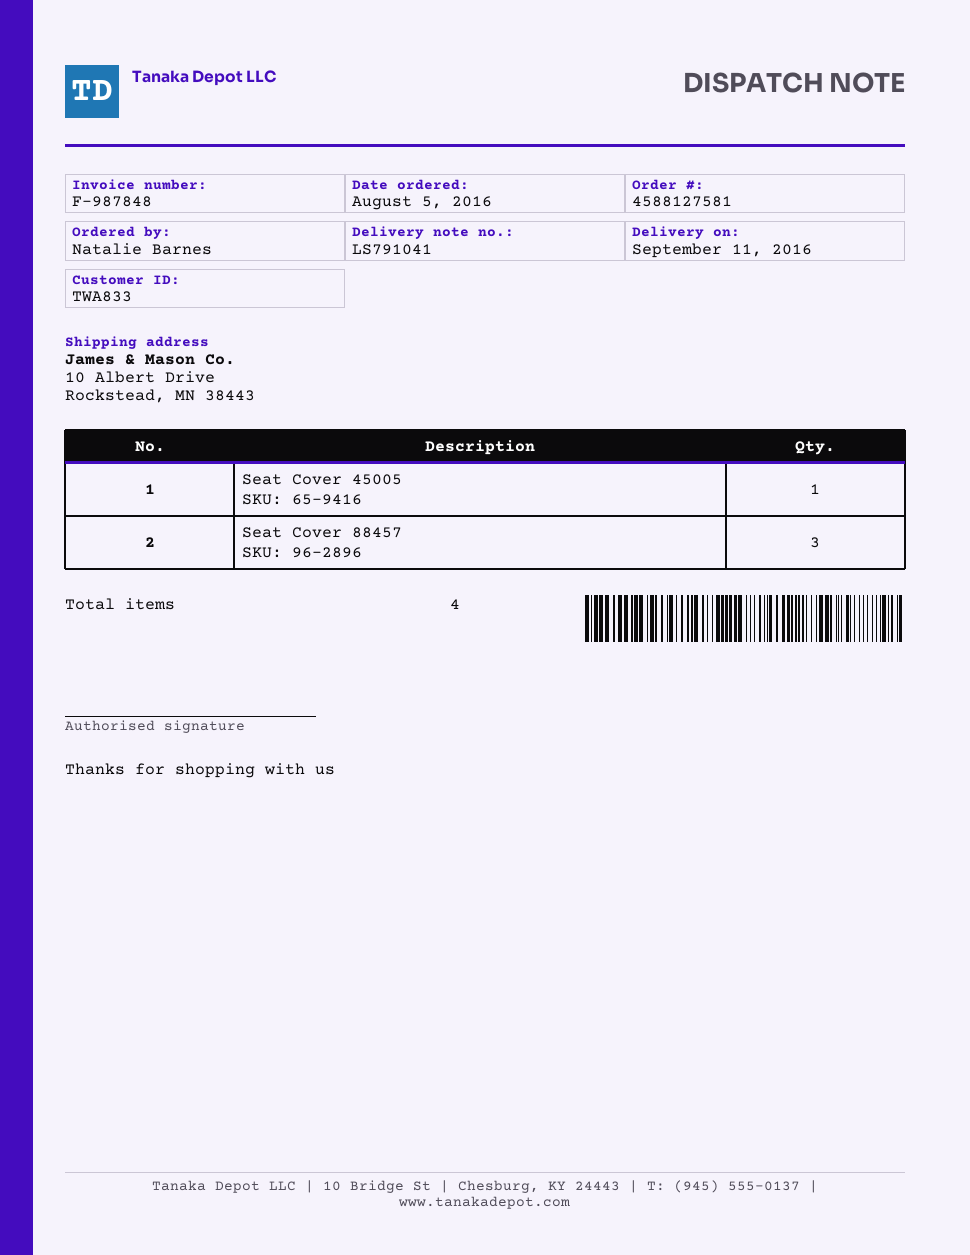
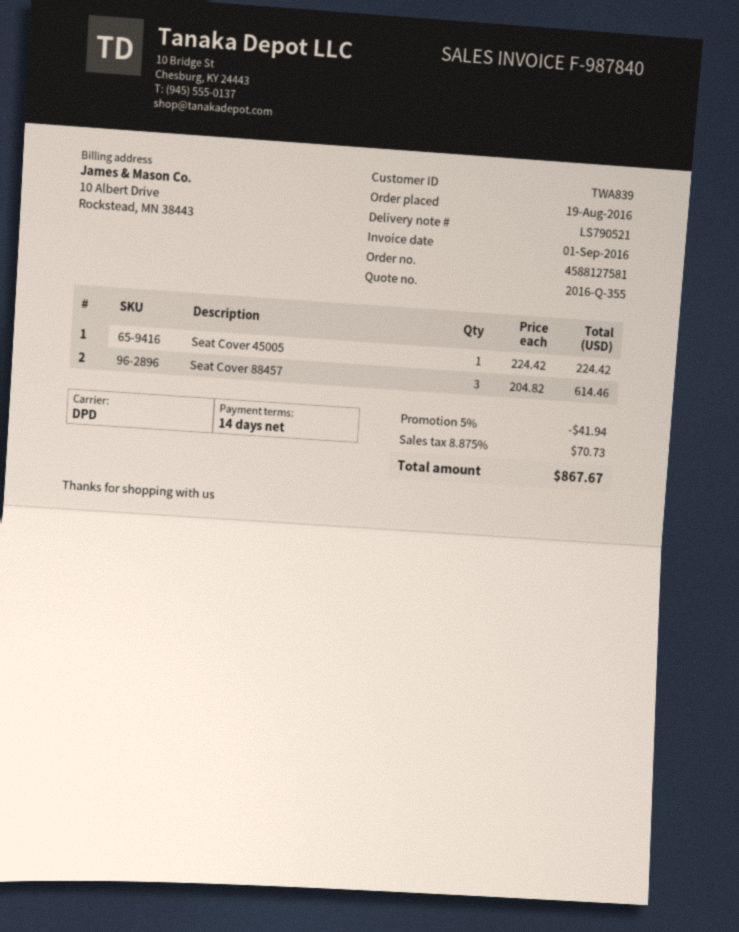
order date: 2016-08-05 -> 2016-08-19
delivery note number: LS791041 -> LS790521
invoice number: F-987848 -> F-987840
customer number: TWA833 -> TWA839

